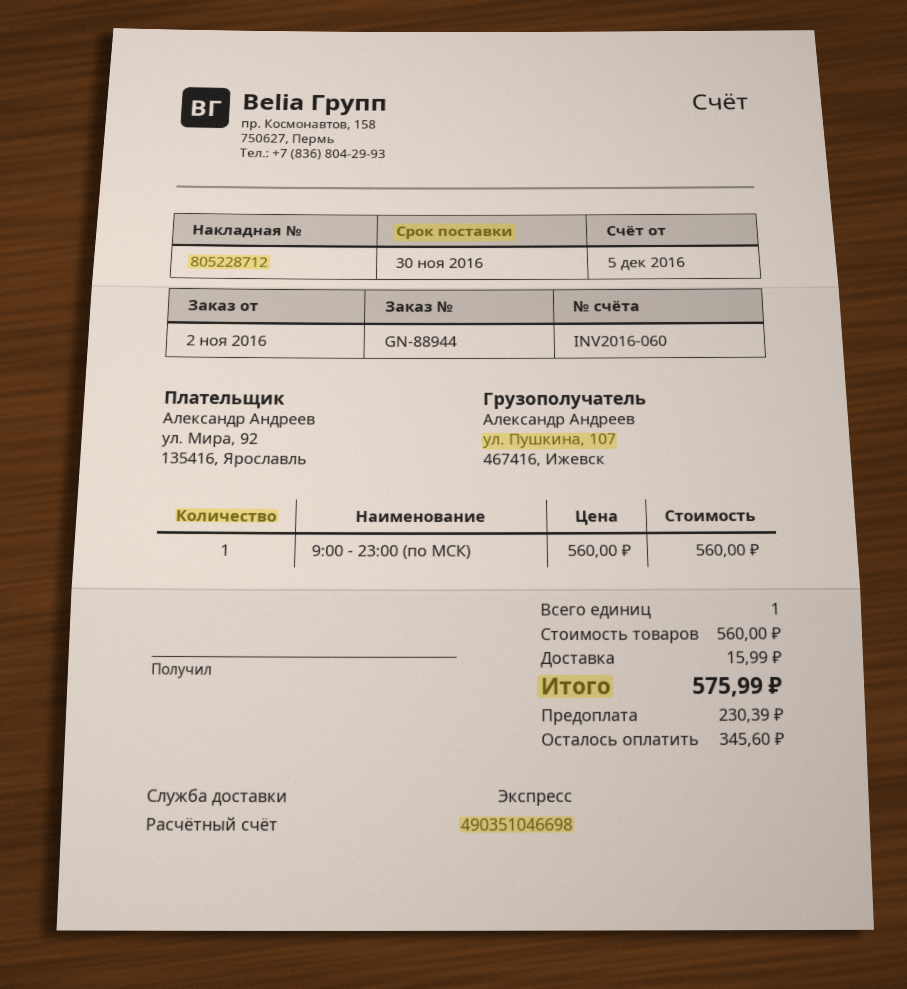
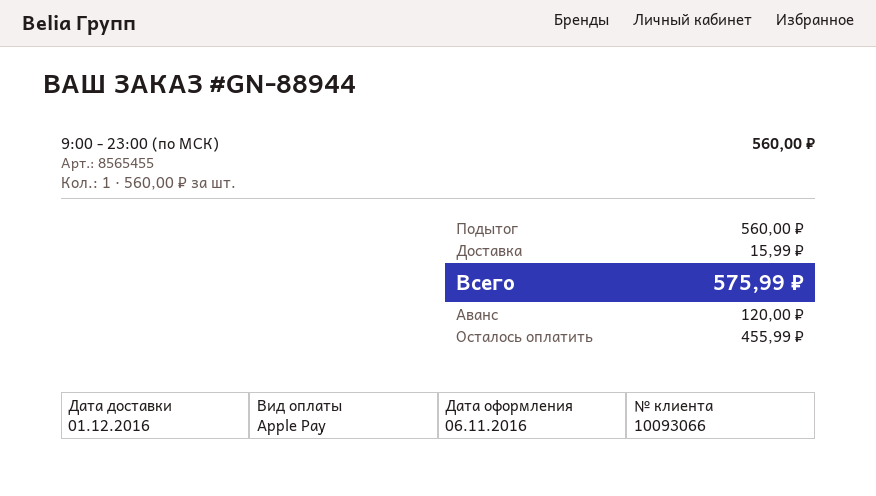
order date: 2016-11-02 -> 2016-11-06
delivery date: 2016-11-30 -> 2016-12-01
deposit: 230.39 -> 120.00
balance: 345.60 -> 455.99

